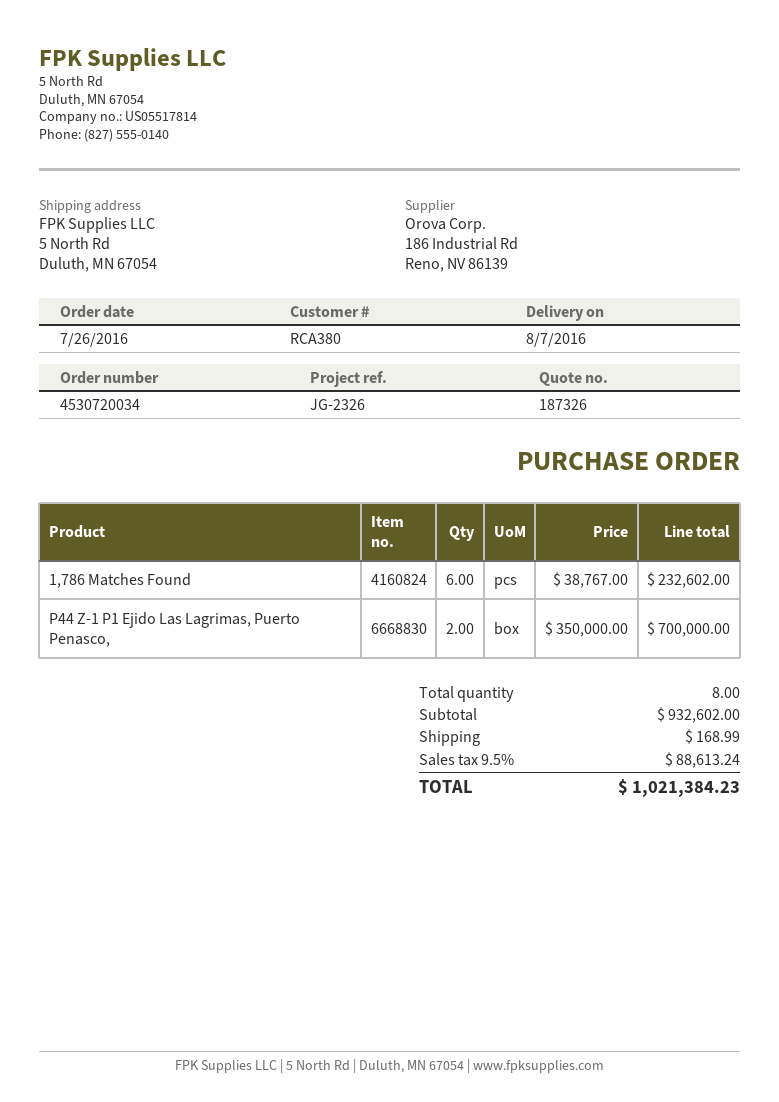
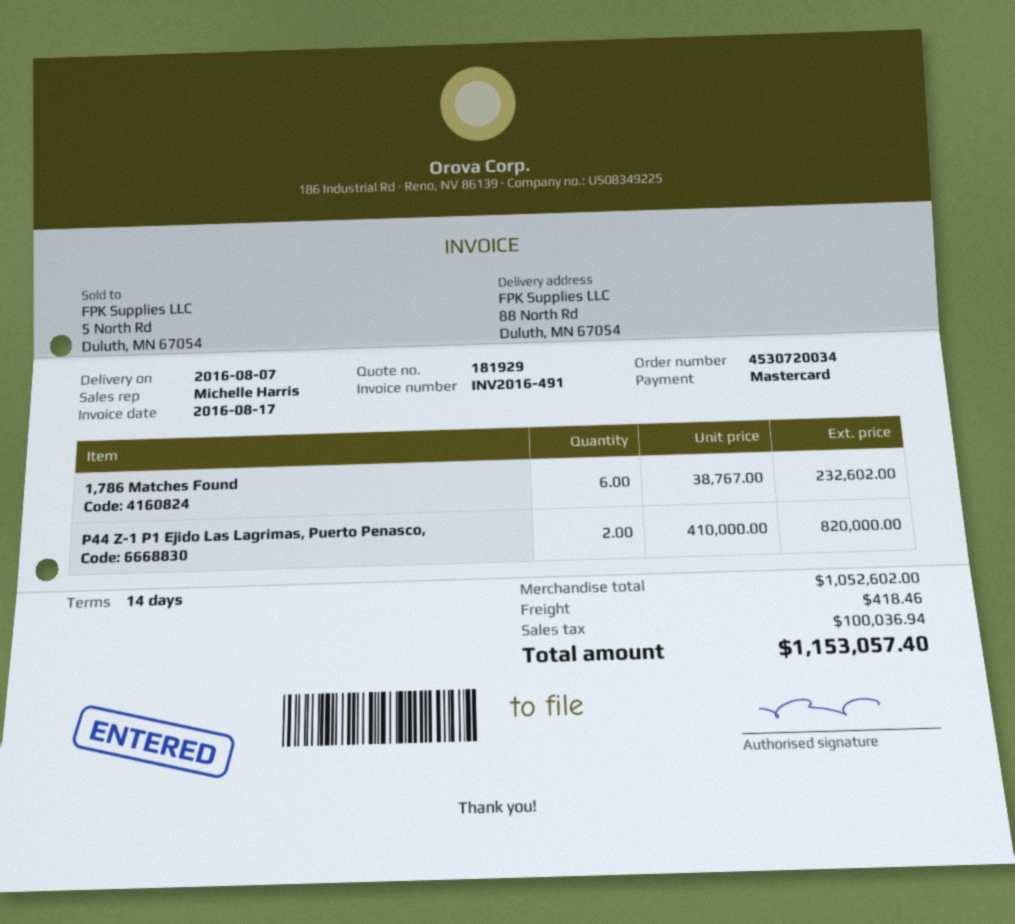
quote number: 187326 -> 181929
ship to: 5 North Rd, Duluth, MN 67054 -> 88 North Rd, Duluth, MN 67054
P44 Z-1 P1 Ejido Las Lagrimas, Puerto Penasco,: 2 x 350000.00 = 700000.00 -> 2 x 410000.00 = 820000.00
subtotal: 932602.00 -> 1052602.00
shipping: 168.99 -> 418.46
tax: 88613.24 -> 100036.94
total: 1021384.23 -> 1153057.40

